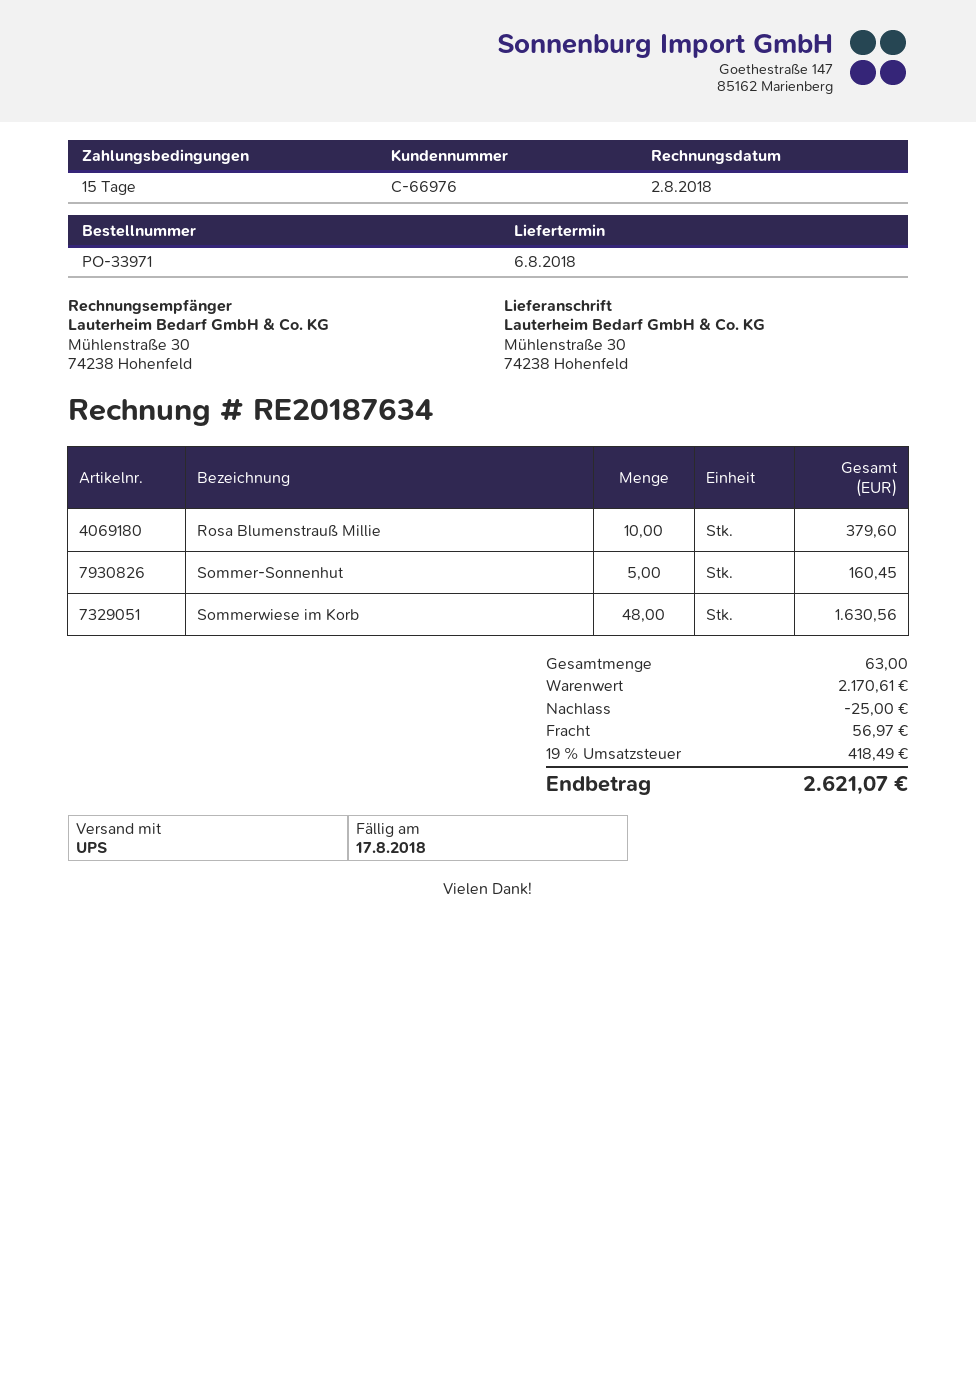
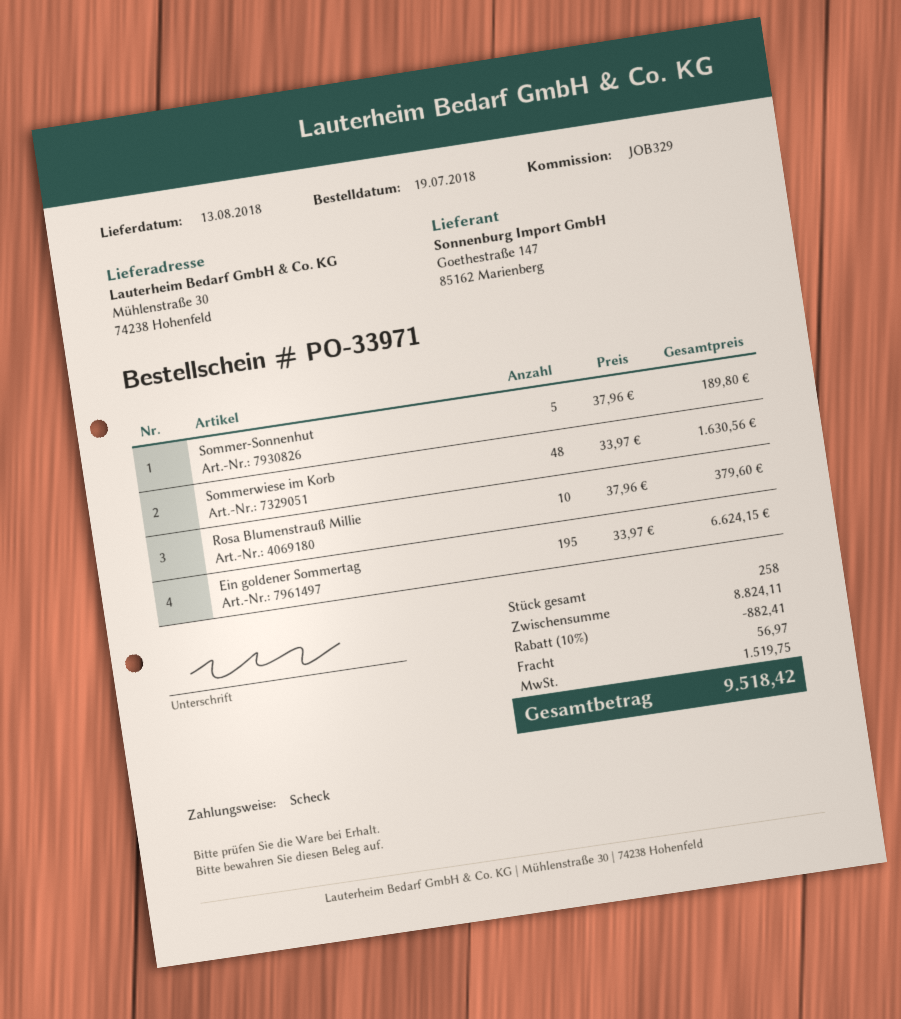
delivery date: 2018-08-06 -> 2018-08-13
Sommer-Sonnenhut: 5 for 160.45 -> 5 for 189.80
Ein goldener Sommertag: none -> 195 for 6624.15
total quantity: 63 -> 258
subtotal: 2170.61 -> 8824.11
discount: 25.00 -> 882.41
tax: 418.49 -> 1519.75
total: 2621.07 -> 9518.42

